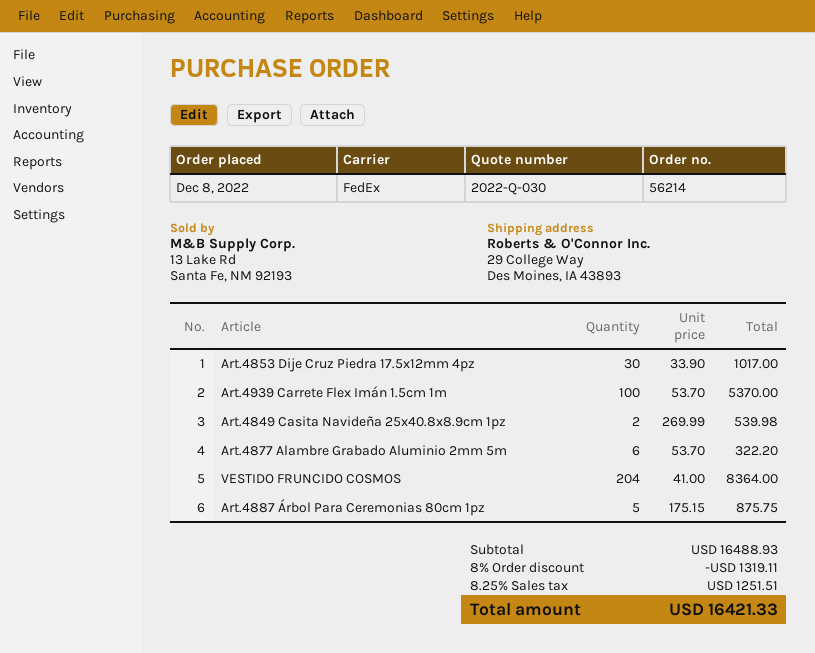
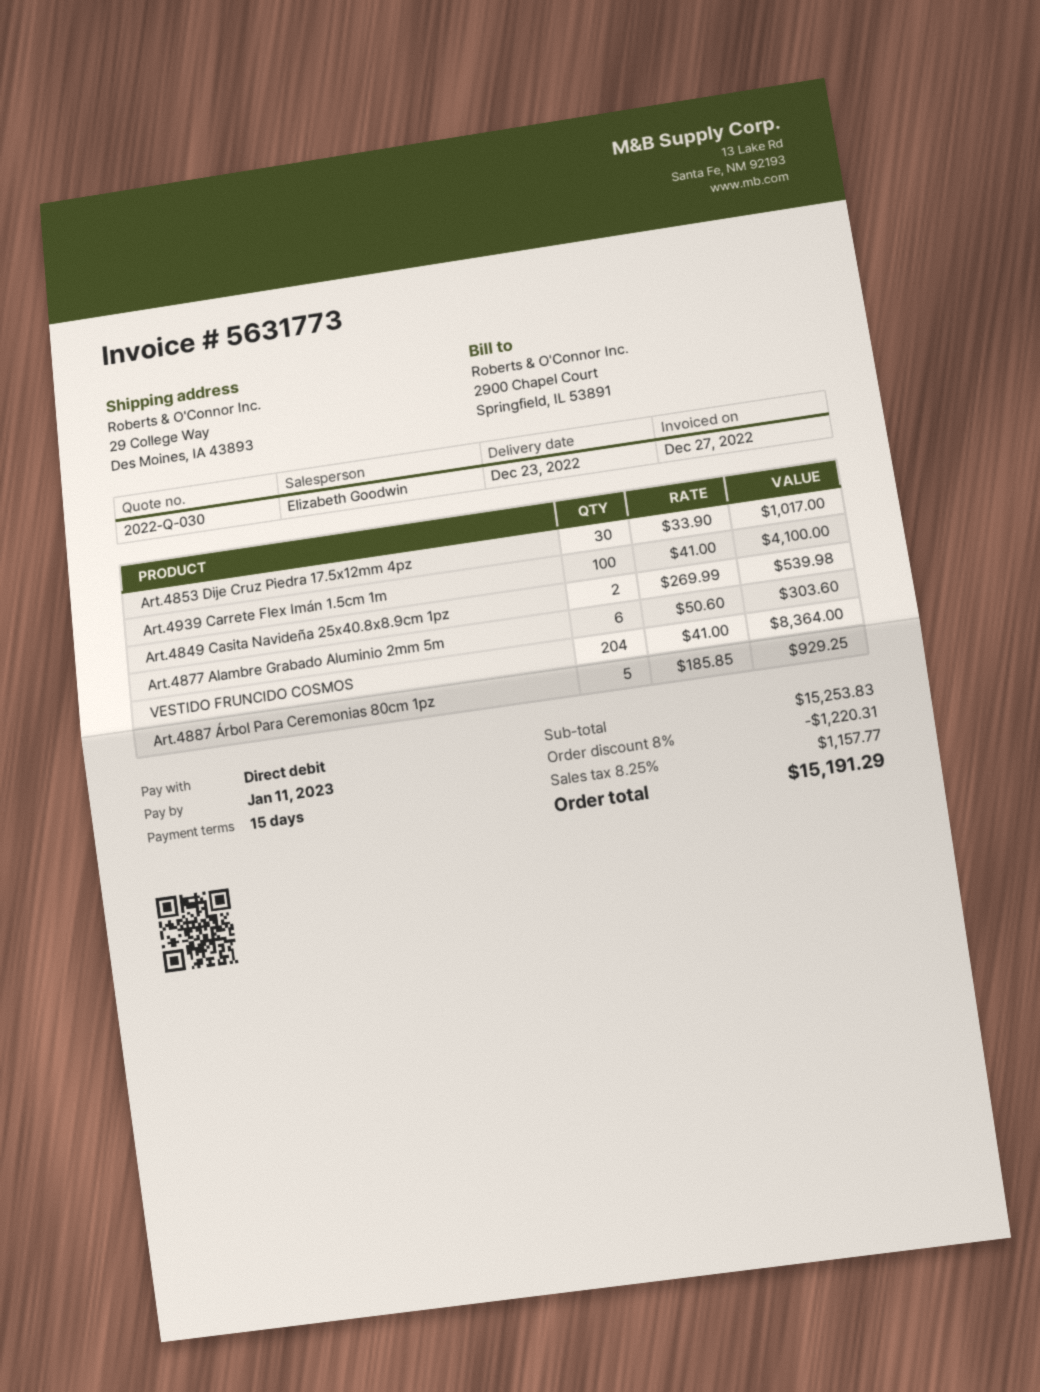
Art.4939 Carrete Flex Imán 1.5cm 1m: 100 x 53.70 = 5370.00 -> 100 x 41.00 = 4100.00
Art.4877 Alambre Grabado Aluminio 2mm 5m: 6 x 53.70 = 322.20 -> 6 x 50.60 = 303.60
Art.4887 Árbol Para Ceremonias 80cm 1pz: 5 x 175.15 = 875.75 -> 5 x 185.85 = 929.25
subtotal: 16488.93 -> 15253.83
discount: 8% = 1319.11 -> 8% = 1220.31
tax: 8.25% = 1251.51 -> 8.25% = 1157.77
total: 16421.33 -> 15191.29

